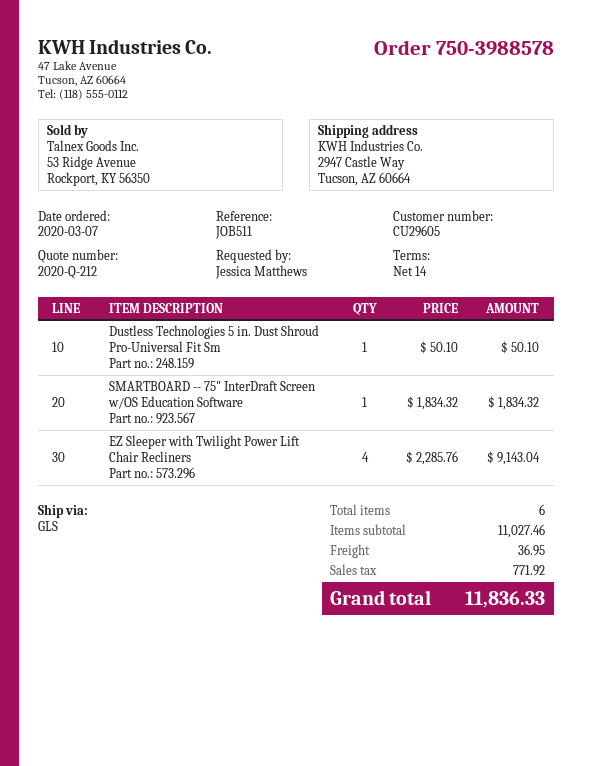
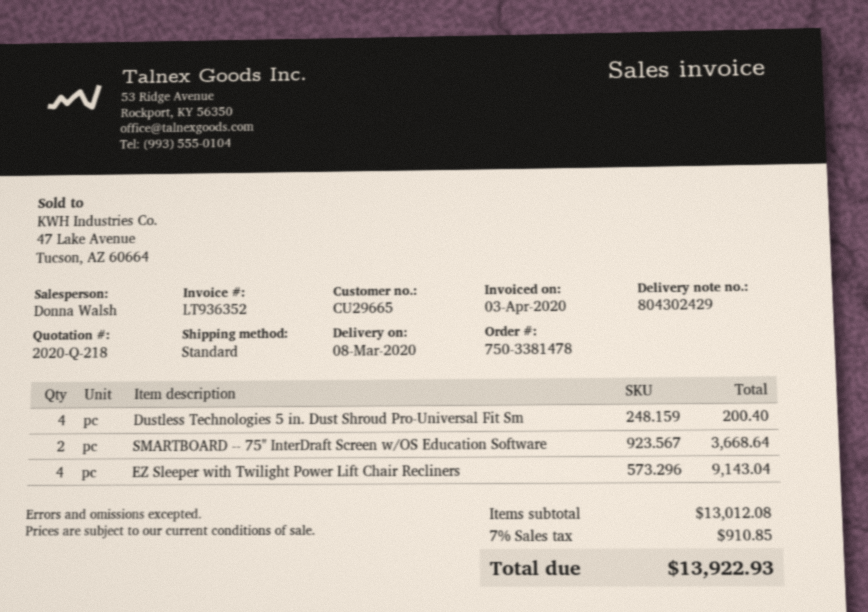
quote number: 2020-Q-212 -> 2020-Q-218
order number: 750-3988578 -> 750-3381478
customer number: CU29605 -> CU29665
shipping method: GLS -> standard
Dustless Technologies 5 in. Dust Shroud Pro-Universal Fit Sm: 1 for 50.10 -> 4 for 200.40
SMARTBOARD -- 75" InterDraft Screen w/OS Education Software: 1 for 1834.32 -> 2 for 3668.64
subtotal: 11027.46 -> 13012.08
shipping: 36.95 -> none
tax: 771.92 -> 910.85
total: 11836.33 -> 13922.93

